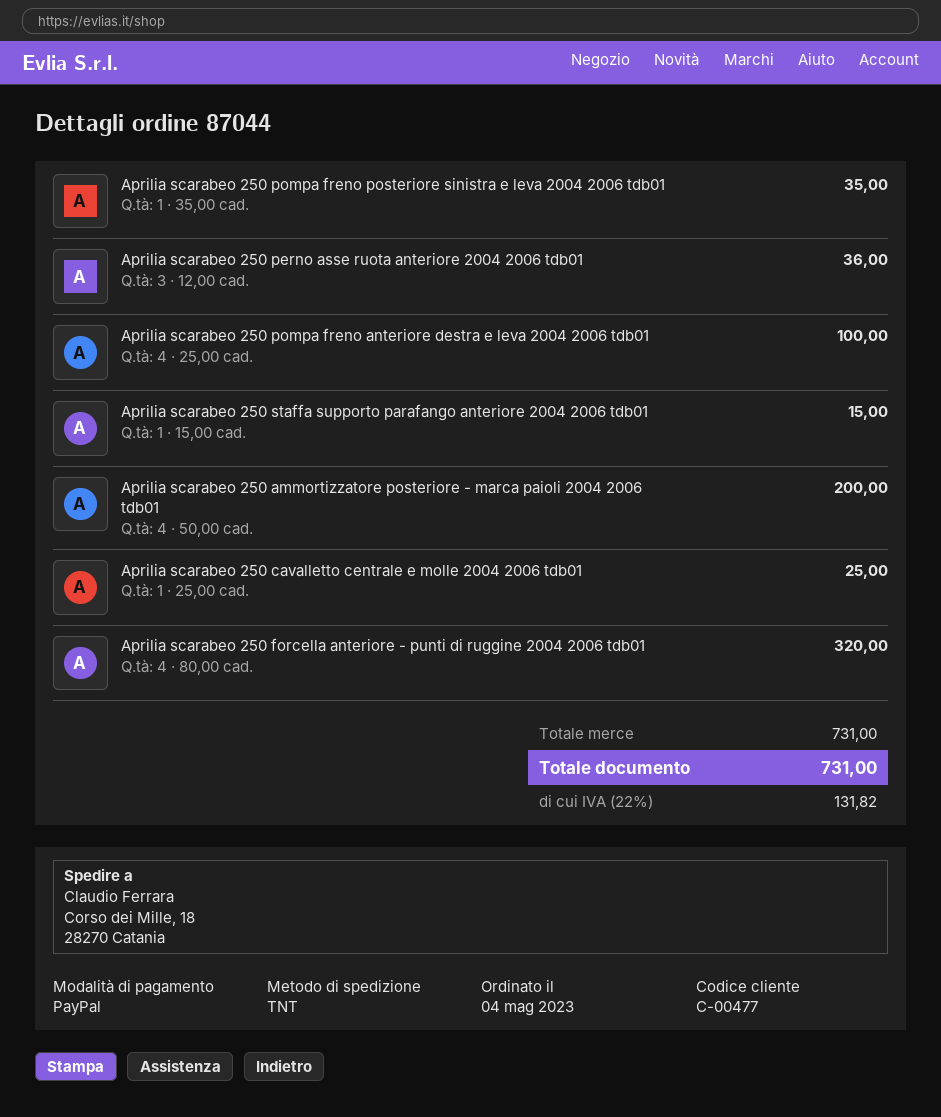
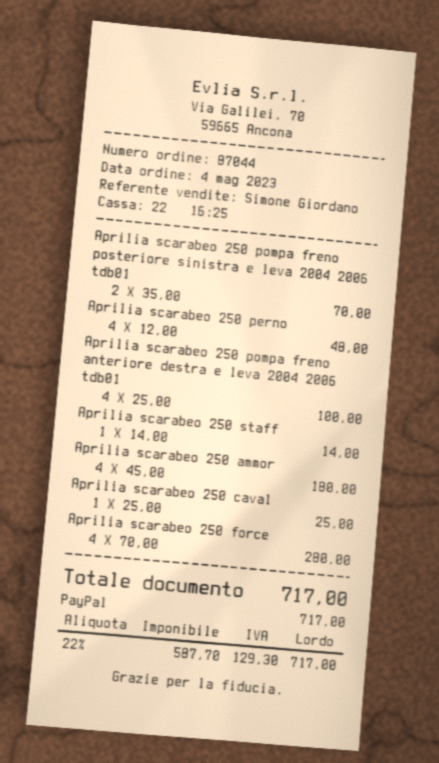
Aprilia scarabeo 250 pompa freno posteriore sinistra e leva 2004 2006 tdb01: 1 x 35.00 = 35.00 -> 2 x 35.00 = 70.00
Aprilia scarabeo 250 perno asse ruota anteriore 2004 2006 tdb01: 3 x 12.00 = 36.00 -> 4 x 12.00 = 48.00
Aprilia scarabeo 250 staffa supporto parafango anteriore 2004 2006 tdb01: 1 x 15.00 = 15.00 -> 1 x 14.00 = 14.00
Aprilia scarabeo 250 ammortizzatore posteriore - marca paioli 2004 2006 tdb01: 4 x 50.00 = 200.00 -> 4 x 45.00 = 180.00
Aprilia scarabeo 250 forcella anteriore - punti di ruggine 2004 2006 tdb01: 4 x 80.00 = 320.00 -> 4 x 70.00 = 280.00
tax: 22% = 131.82 -> 22% = 129.30
total: 731.00 -> 717.00

